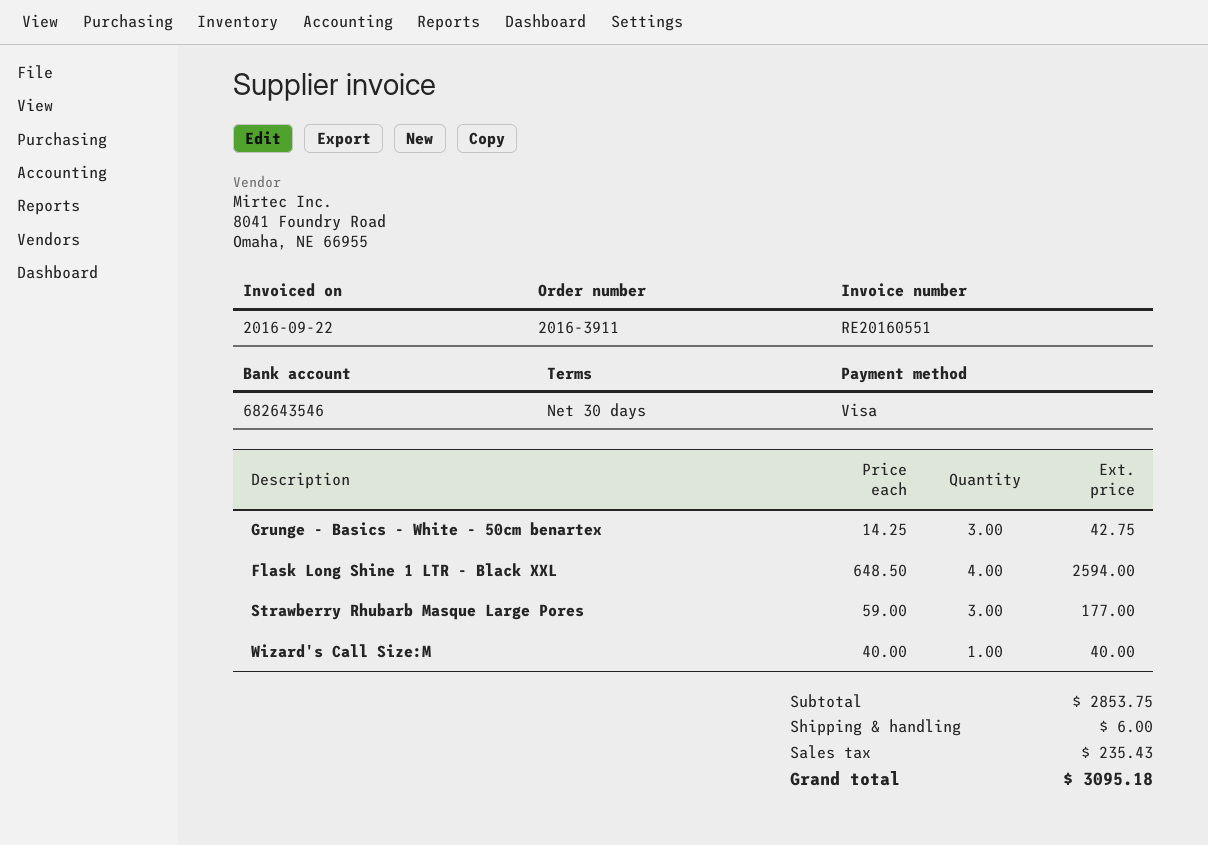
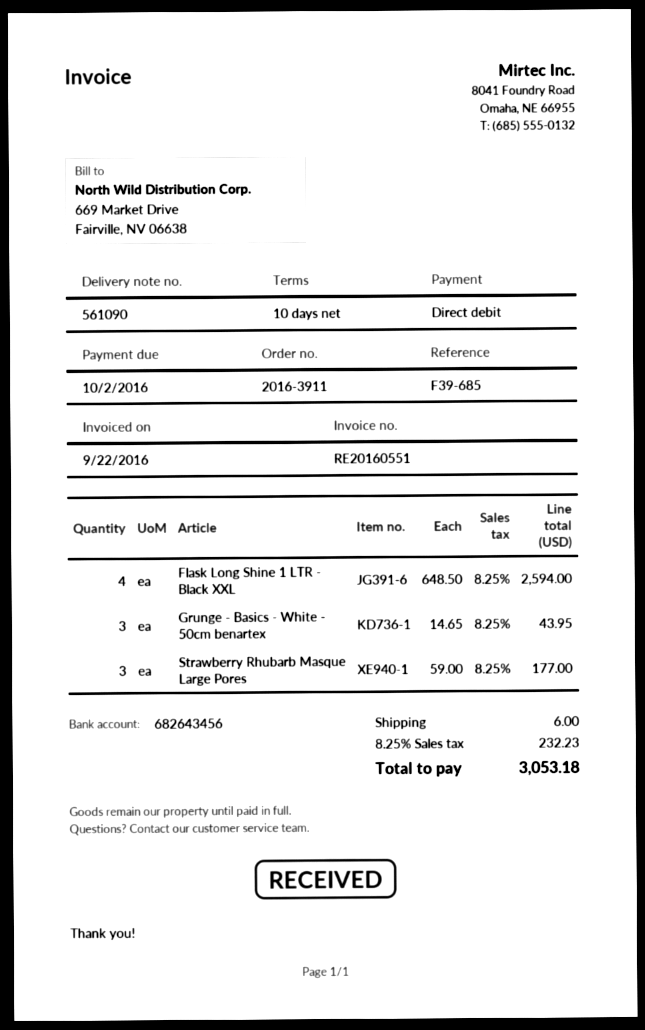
payment terms: 30 days -> 10 days
payment method: Visa -> direct debit
bank account: 682643546 -> 682643456
Grunge - Basics - White - 50cm benartex: 3 x 14.25 = 42.75 -> 3 x 14.65 = 43.95
Wizard's Call Size:M: 1 x 40.00 = 40.00 -> none
tax: 235.43 -> 232.23
total: 3095.18 -> 3053.18

